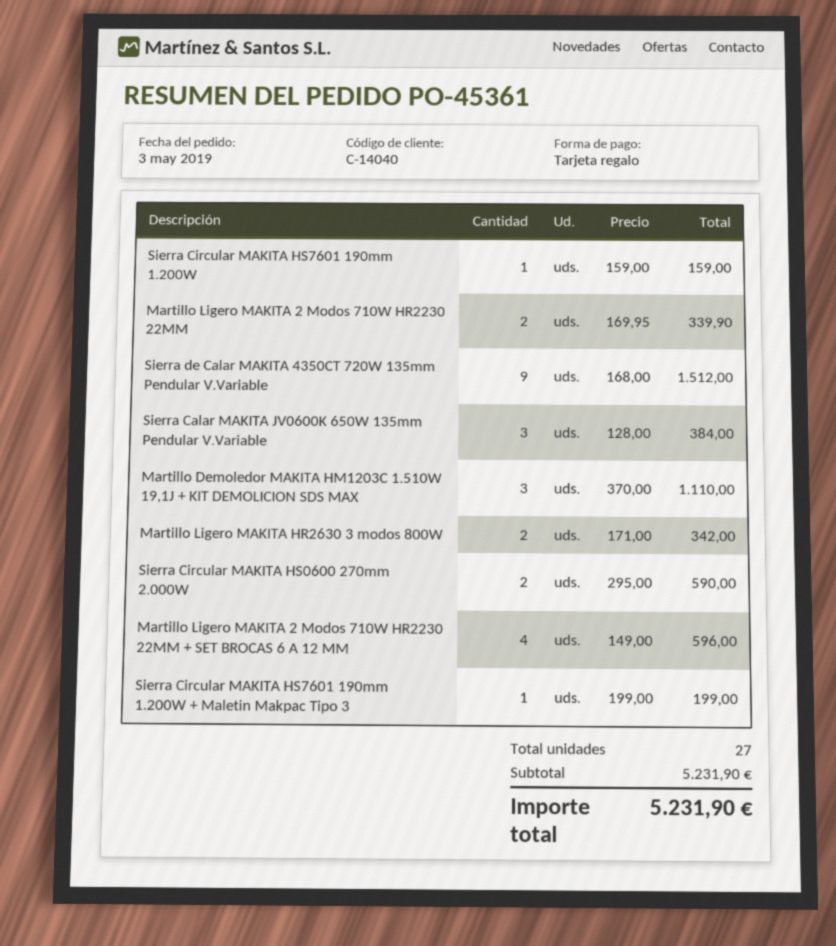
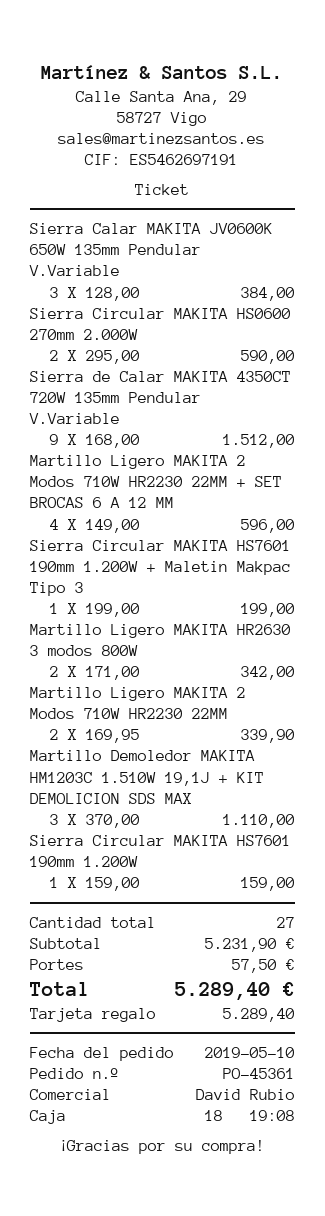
order date: 2019-05-03 -> 2019-05-10
shipping: none -> 57.50
total: 5231.90 -> 5289.40

